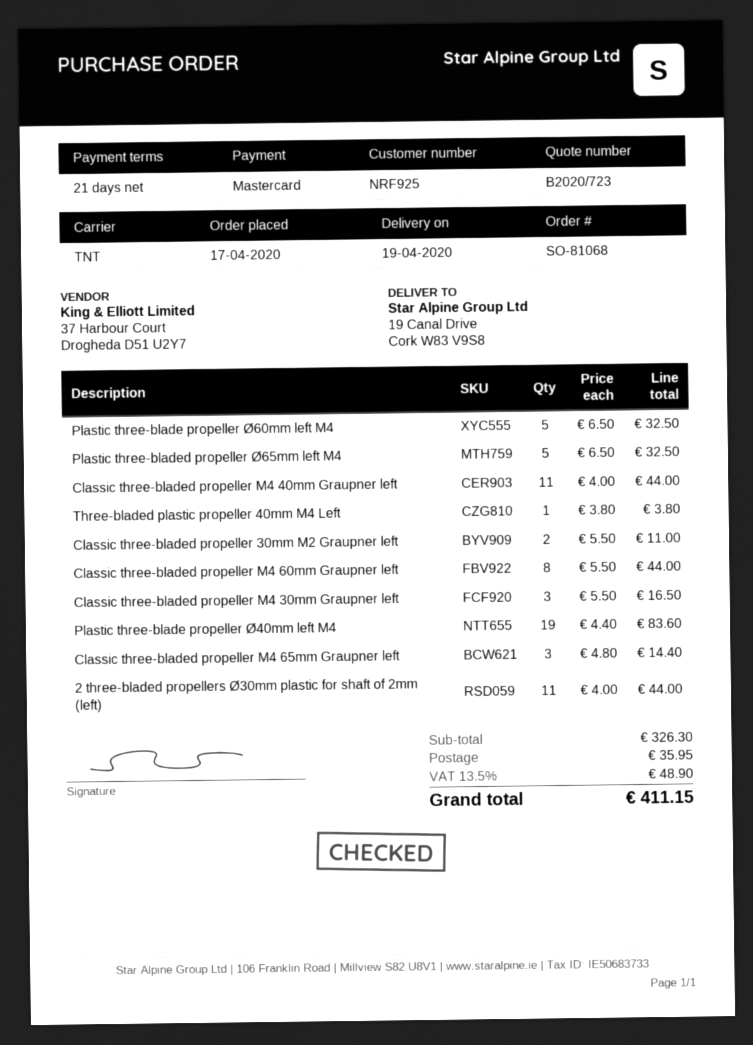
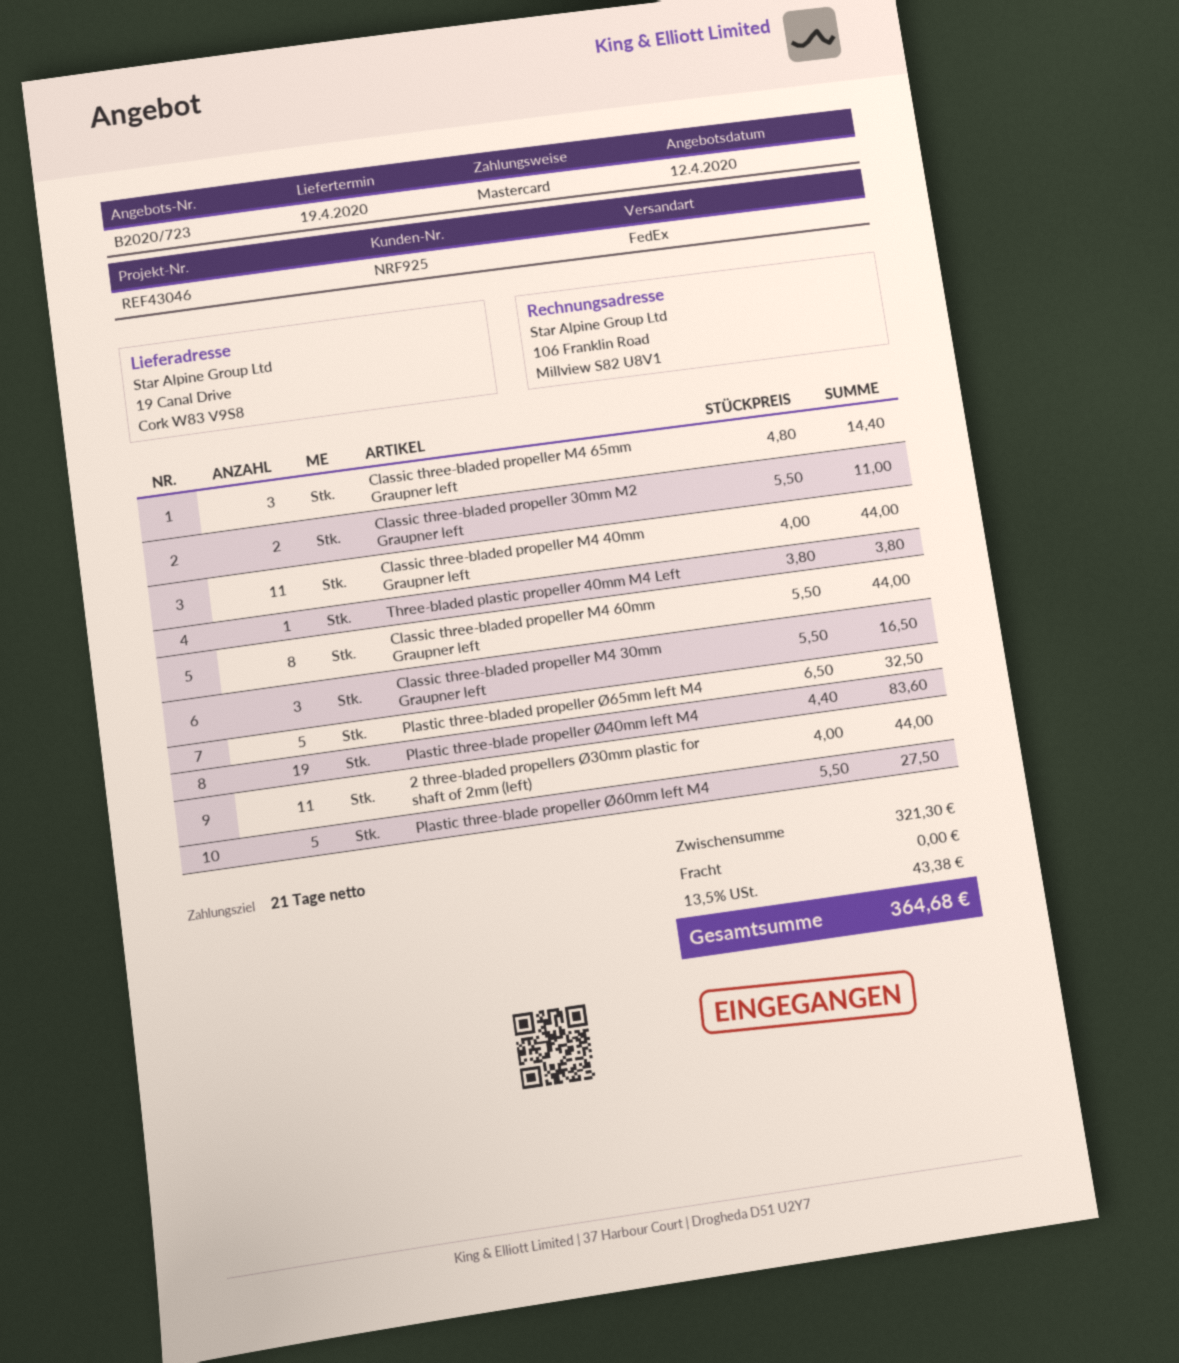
shipping method: TNT -> FedEx
Plastic three-blade propeller Ø60mm left M4: 5 x 6.50 = 32.50 -> 5 x 5.50 = 27.50
subtotal: 326.30 -> 321.30
shipping: 35.95 -> 0.00
tax: 13.5% = 48.90 -> 13.5% = 43.38
total: 411.15 -> 364.68

